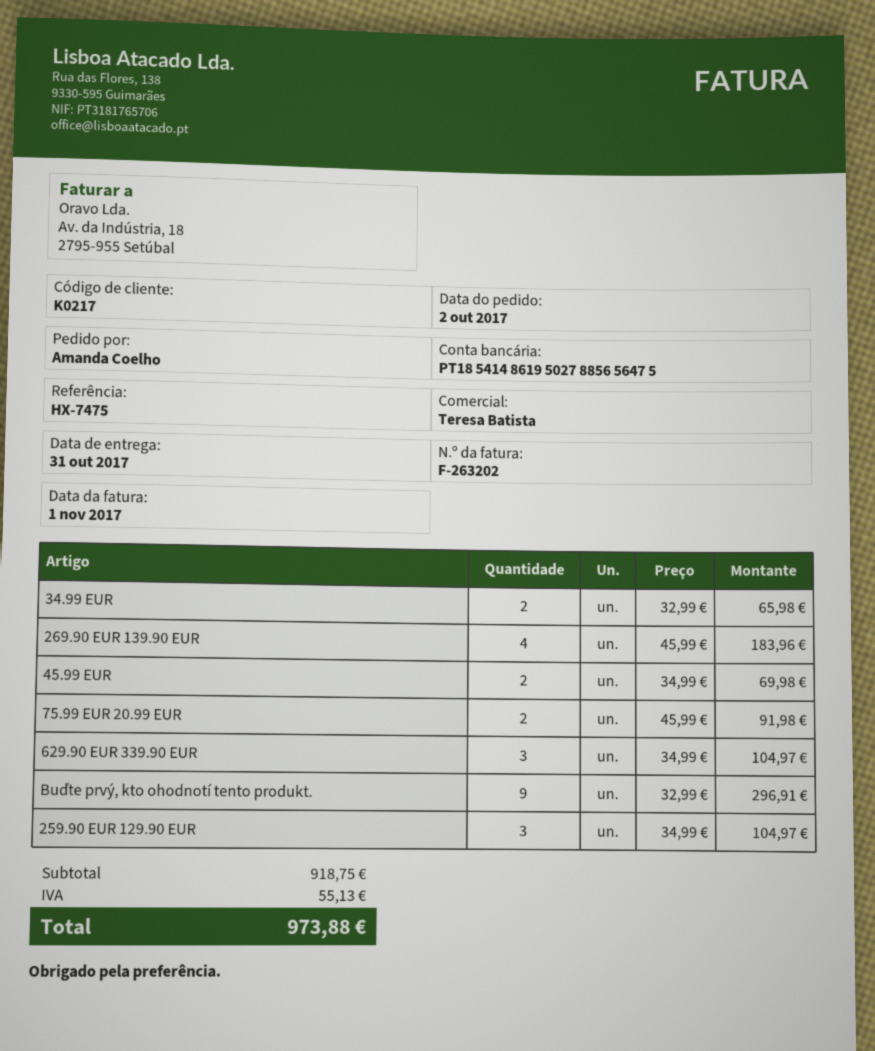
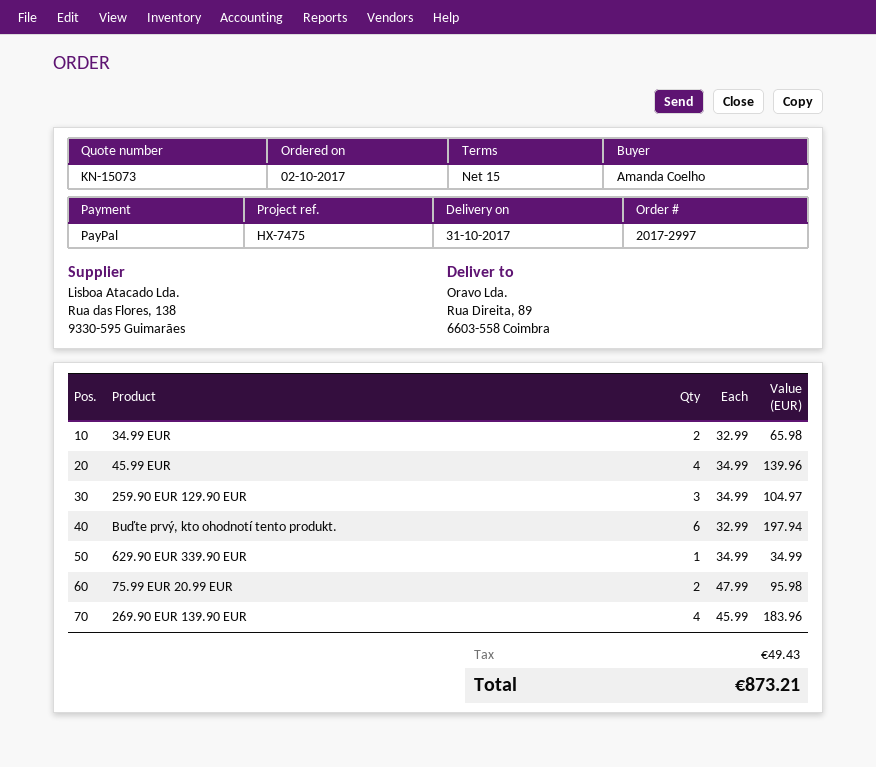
45.99 EUR: 2 x 34.99 = 69.98 -> 4 x 34.99 = 139.96
75.99 EUR 20.99 EUR: 2 x 45.99 = 91.98 -> 2 x 47.99 = 95.98
629.90 EUR 339.90 EUR: 3 x 34.99 = 104.97 -> 1 x 34.99 = 34.99
Buďte prvý, kto ohodnotí tento produkt.: 9 x 32.99 = 296.91 -> 6 x 32.99 = 197.94
tax: 55.13 -> 49.43
total: 973.88 -> 873.21

